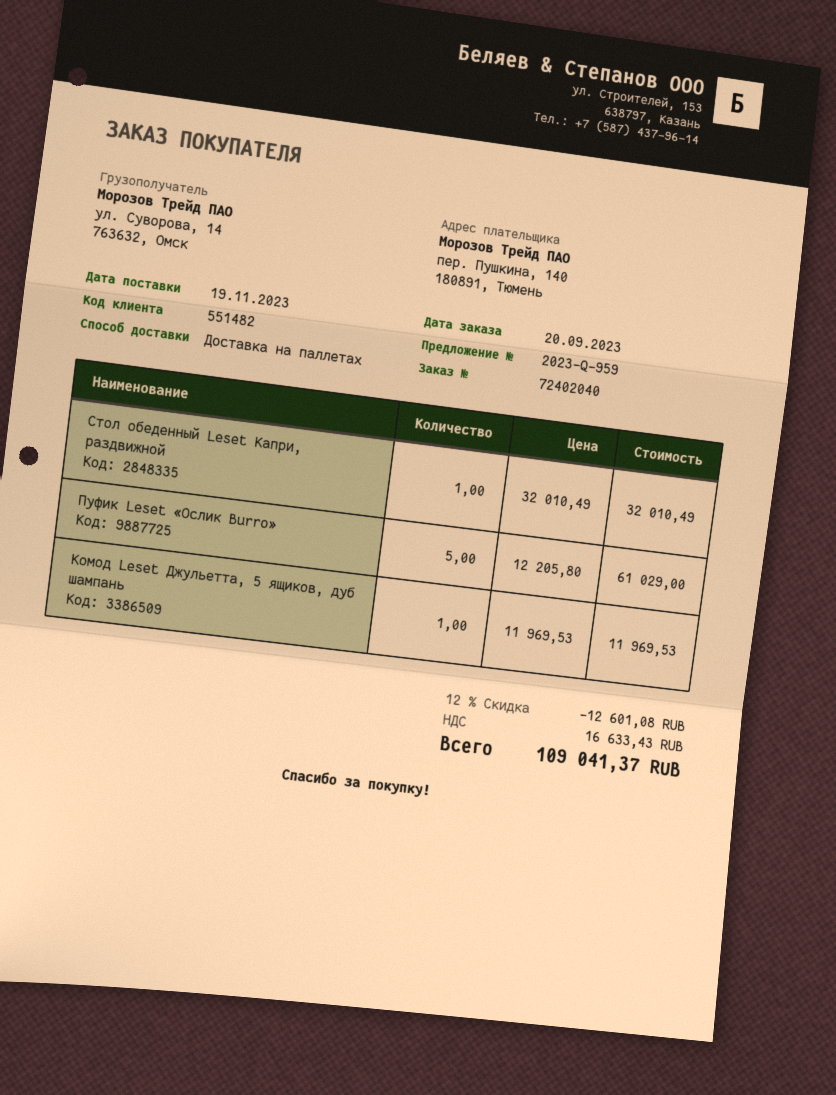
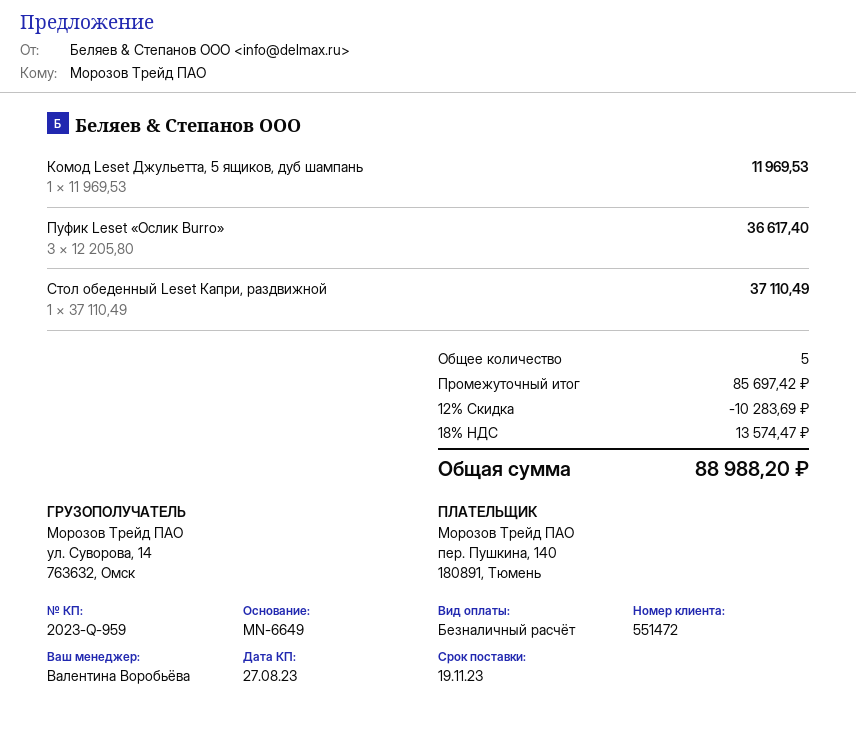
customer number: 551482 -> 551472
Стол обеденный Leset Капри, раздвижной: 1 x 32010.49 = 32010.49 -> 1 x 37110.49 = 37110.49
Пуфик Leset «Ослик Burro»: 5 x 12205.80 = 61029.00 -> 3 x 12205.80 = 36617.40
discount: 12% = 12601.08 -> 12% = 10283.69
tax: 16633.43 -> 13574.47
total: 109041.37 -> 88988.20

